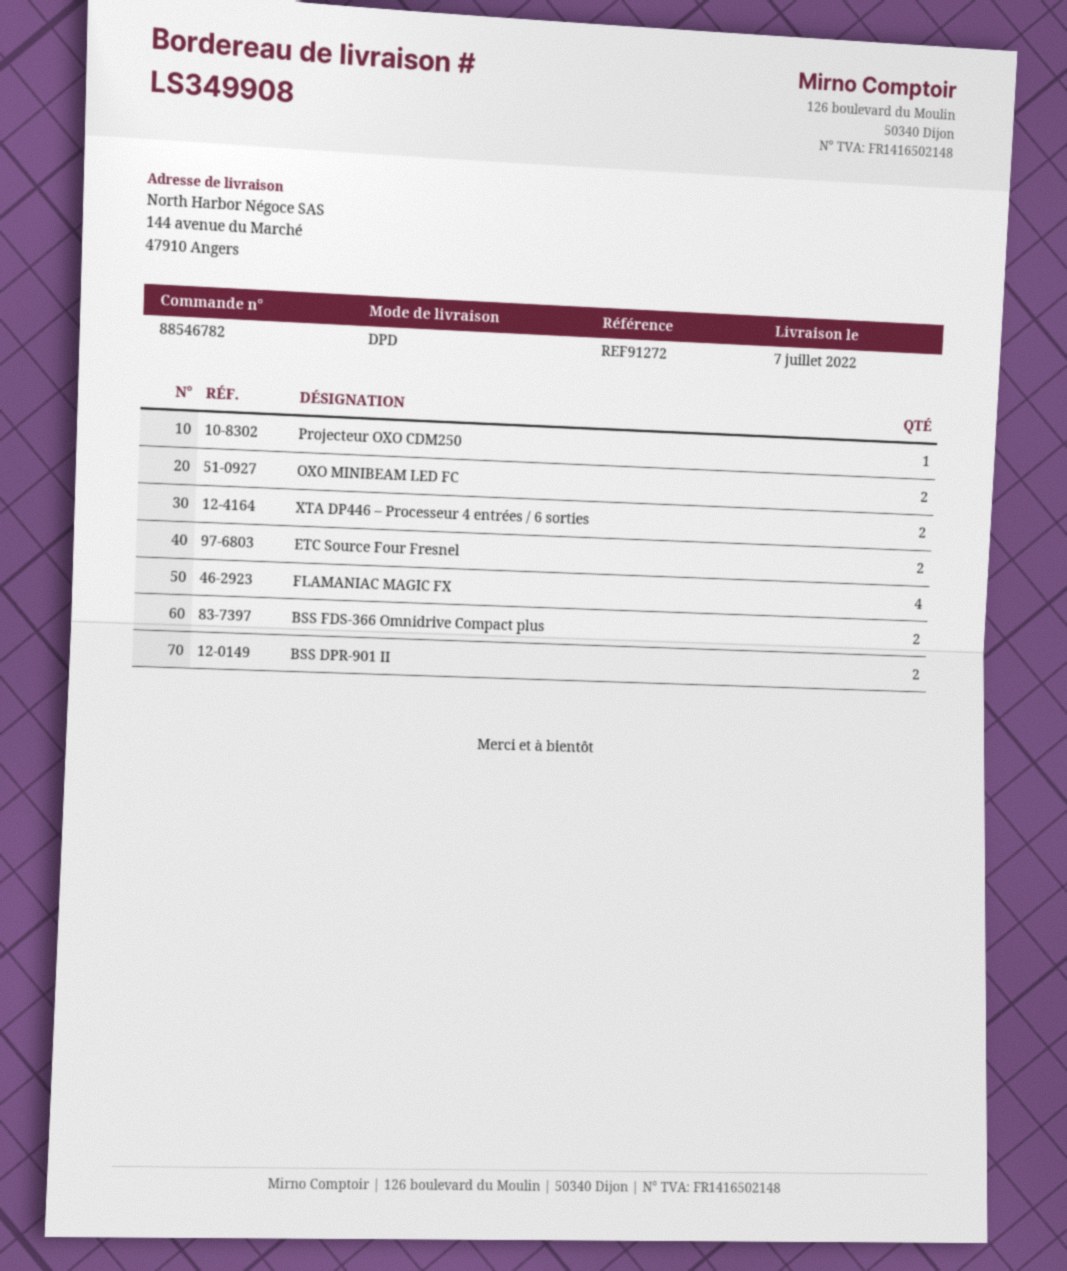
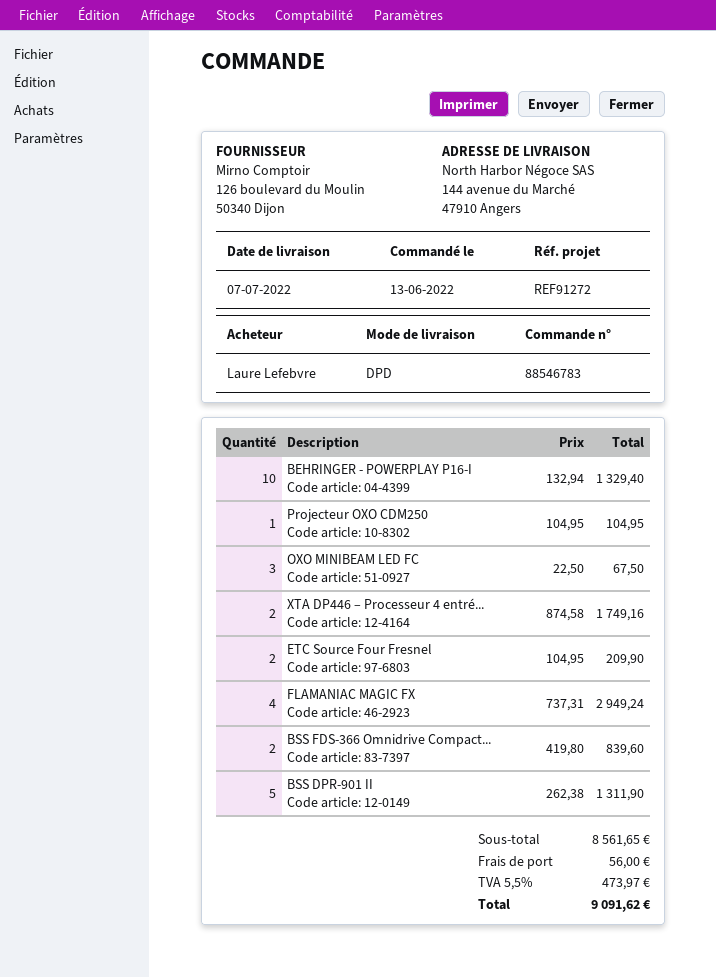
order number: 88546782 -> 88546783
OXO MINIBEAM LED FC: 2 -> 3
BSS DPR-901 II: 2 -> 5
BEHRINGER - POWERPLAY P16-I: none -> 10

